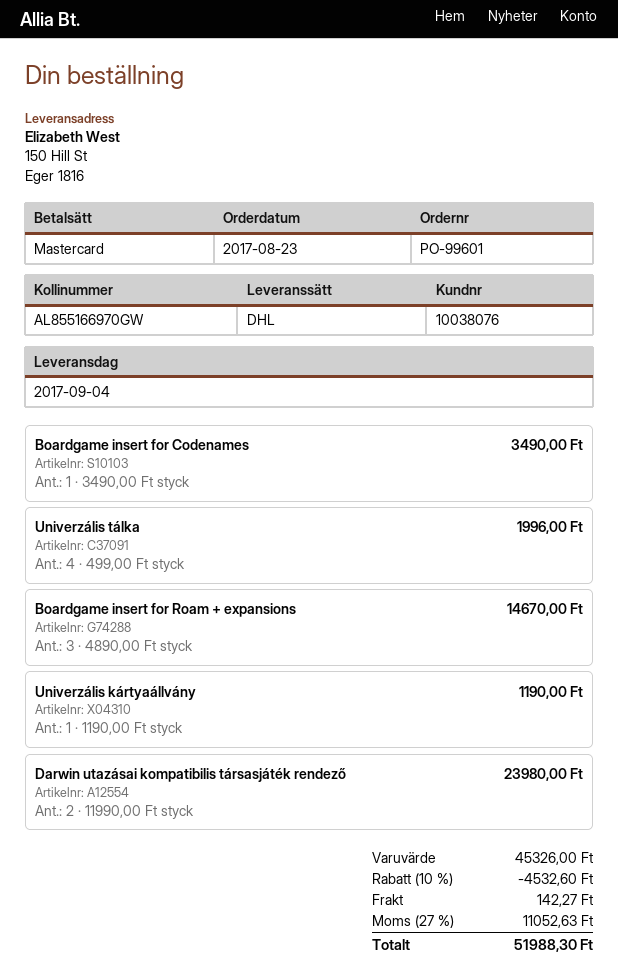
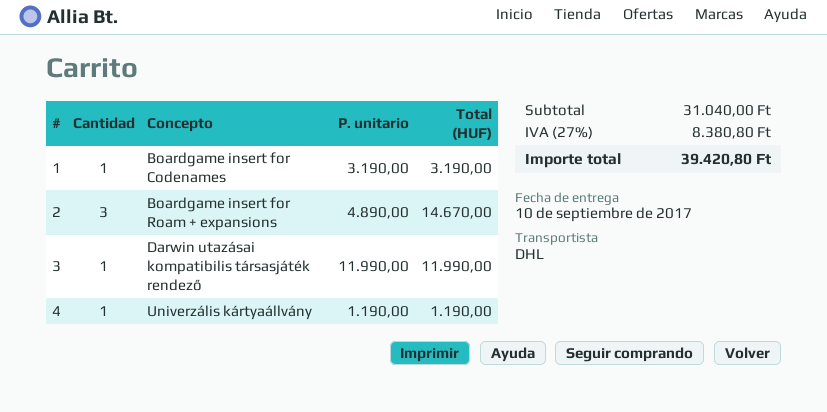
delivery date: 2017-09-04 -> 2017-09-10
Boardgame insert for Codenames: 1 x 3490.00 = 3490.00 -> 1 x 3190.00 = 3190.00
Univerzális tálka: 4 x 499.00 = 1996.00 -> none
Darwin utazásai kompatibilis társasjáték rendező: 2 x 11990.00 = 23980.00 -> 1 x 11990.00 = 11990.00
subtotal: 45326.00 -> 31040.00
discount: 10% = 4532.60 -> none
shipping: 142.27 -> none
tax: 27% = 11052.63 -> 27% = 8380.80
total: 51988.30 -> 39420.80

